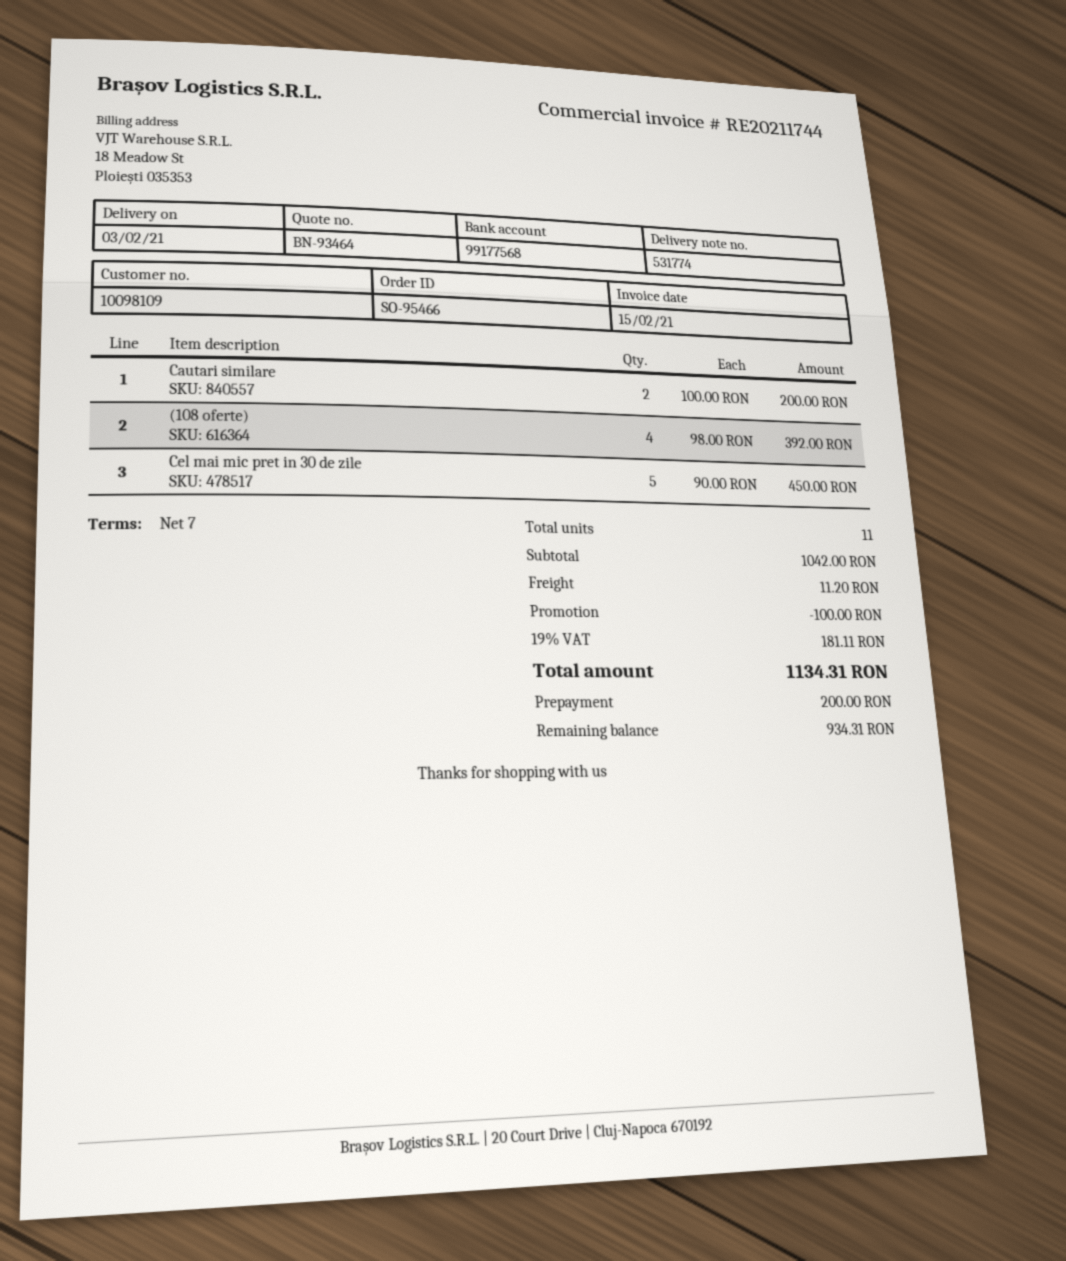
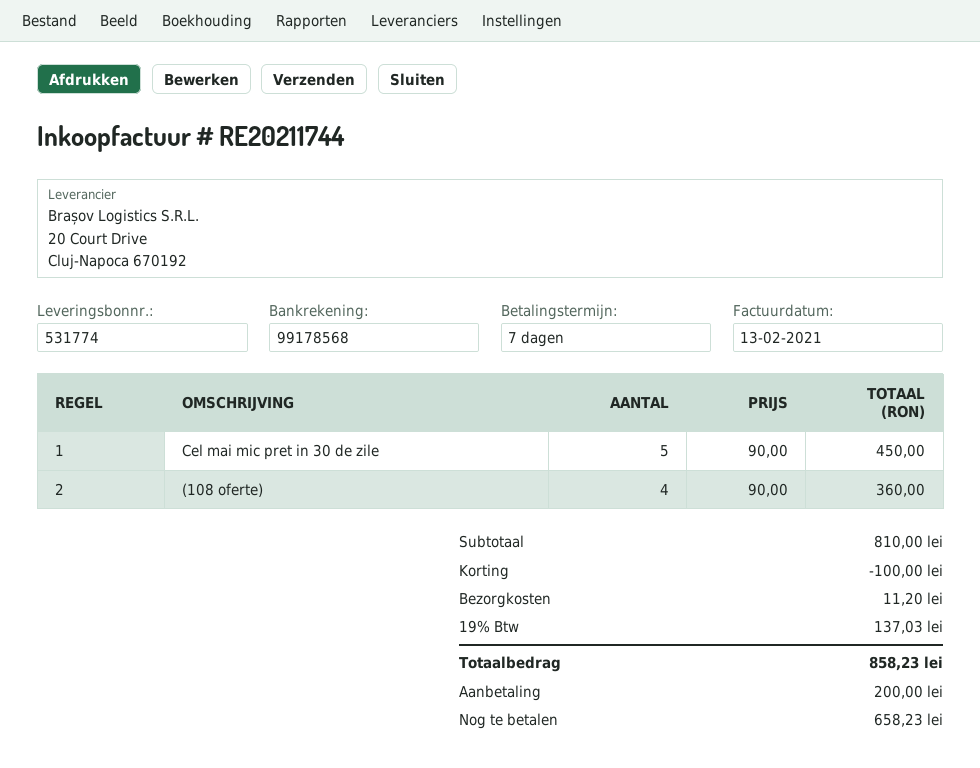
invoice date: 2021-02-15 -> 2021-02-13
bank account: 99177568 -> 99178568
Cautari similare: 2 x 100.00 = 200.00 -> none
(108 oferte): 4 x 98.00 = 392.00 -> 4 x 90.00 = 360.00
subtotal: 1042.00 -> 810.00
tax: 19% = 181.11 -> 19% = 137.03
total: 1134.31 -> 858.23
balance: 934.31 -> 658.23

